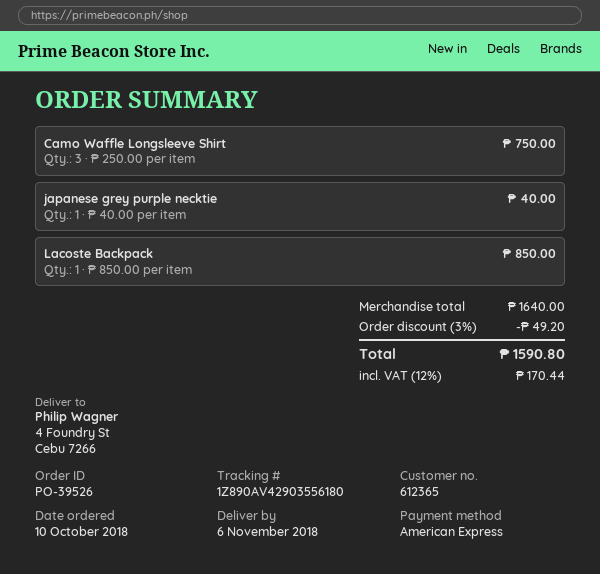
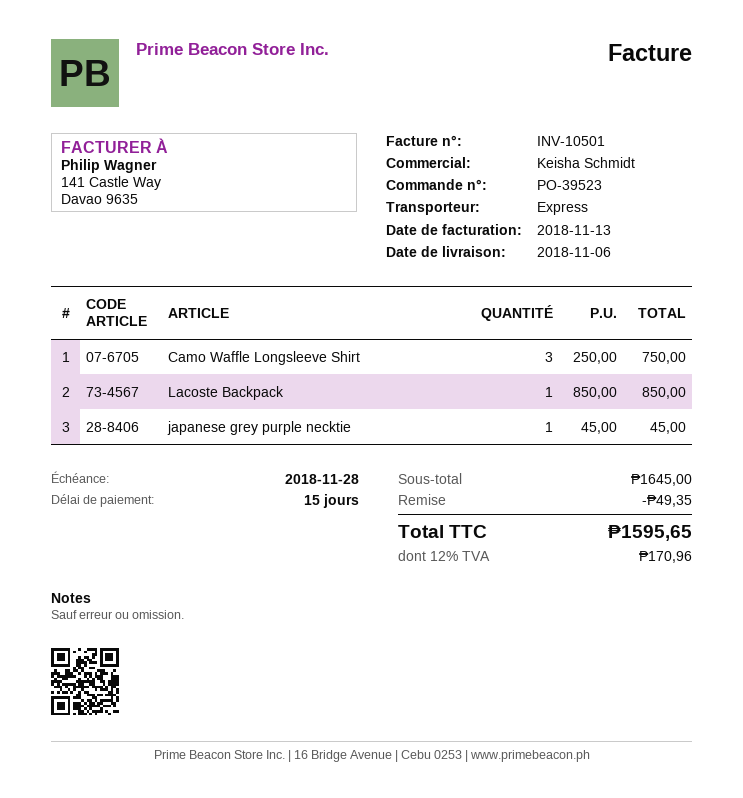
order number: PO-39526 -> PO-39523
japanese grey purple necktie: 1 x 40.00 = 40.00 -> 1 x 45.00 = 45.00
subtotal: 1640.00 -> 1645.00
discount: 49.20 -> 49.35
tax: 12% = 170.44 -> 12% = 170.96
total: 1590.80 -> 1595.65

